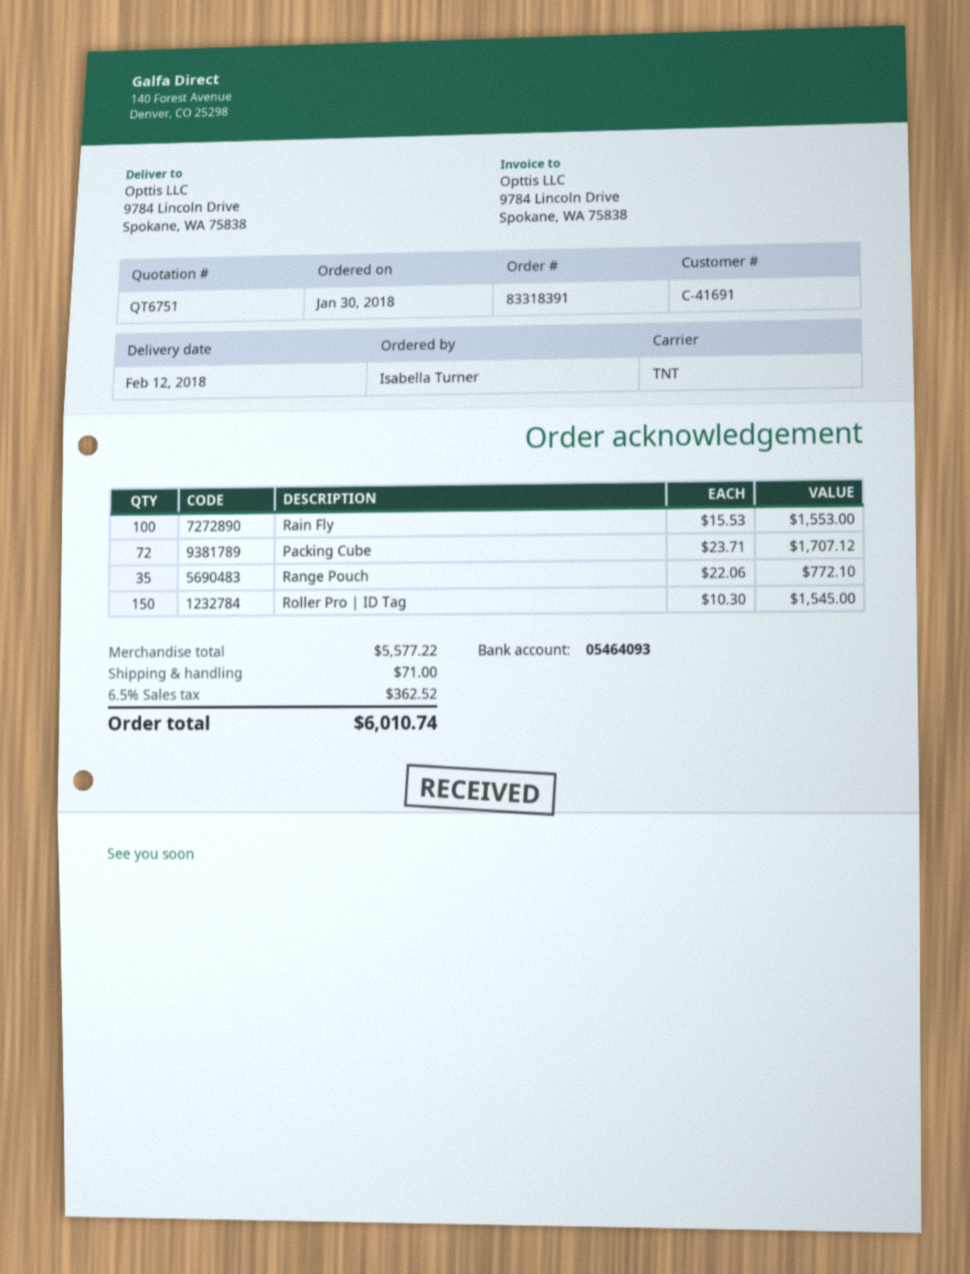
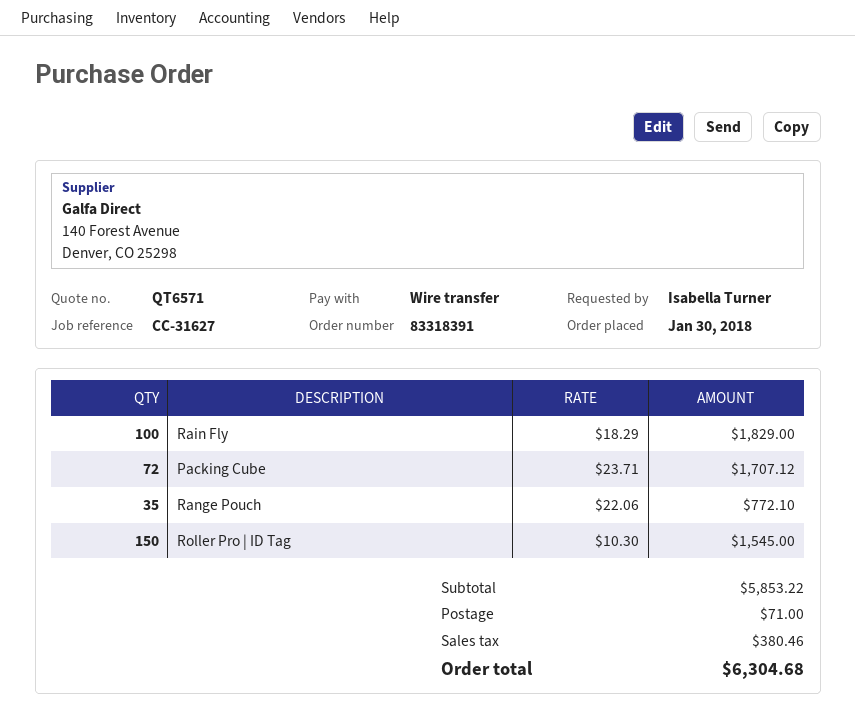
quote number: QT6751 -> QT6571
Rain Fly: 100 x 15.53 = 1553.00 -> 100 x 18.29 = 1829.00
subtotal: 5577.22 -> 5853.22
tax: 362.52 -> 380.46
total: 6010.74 -> 6304.68

